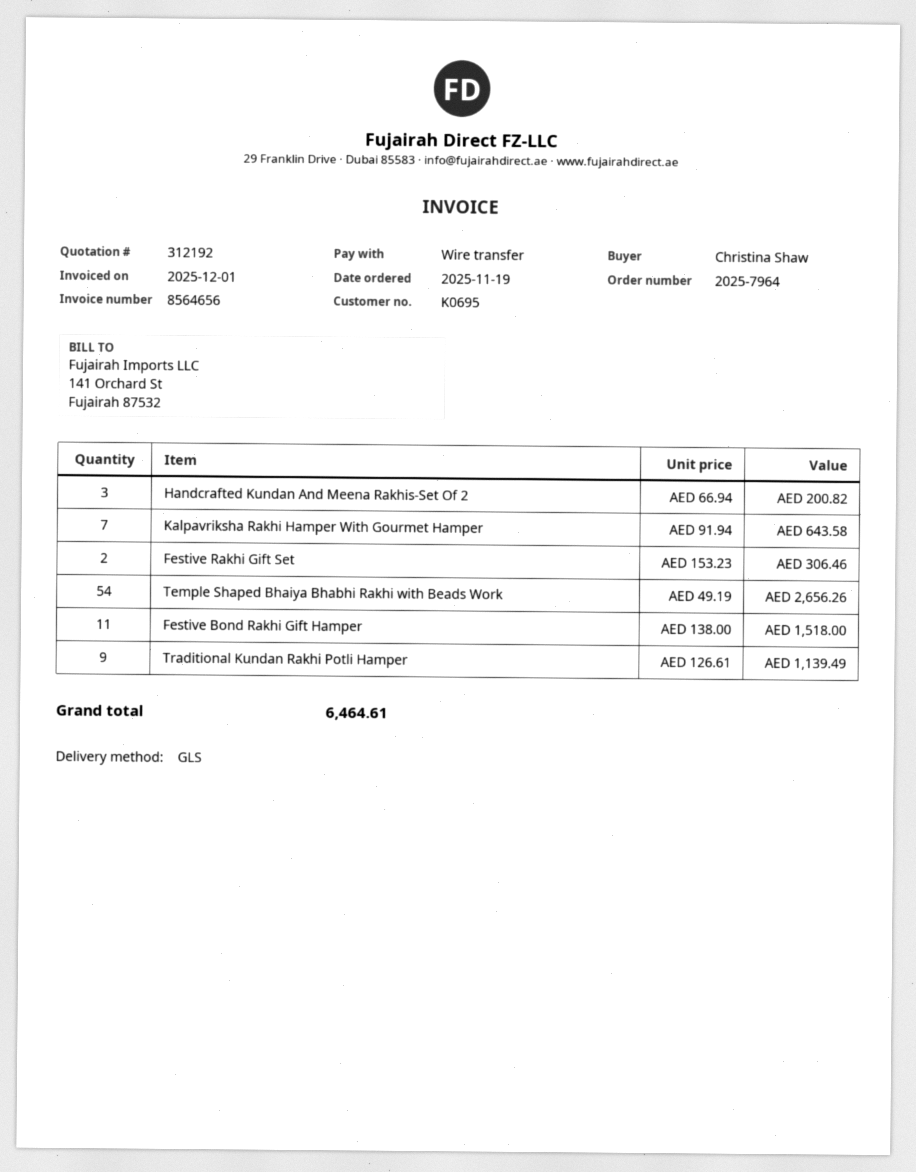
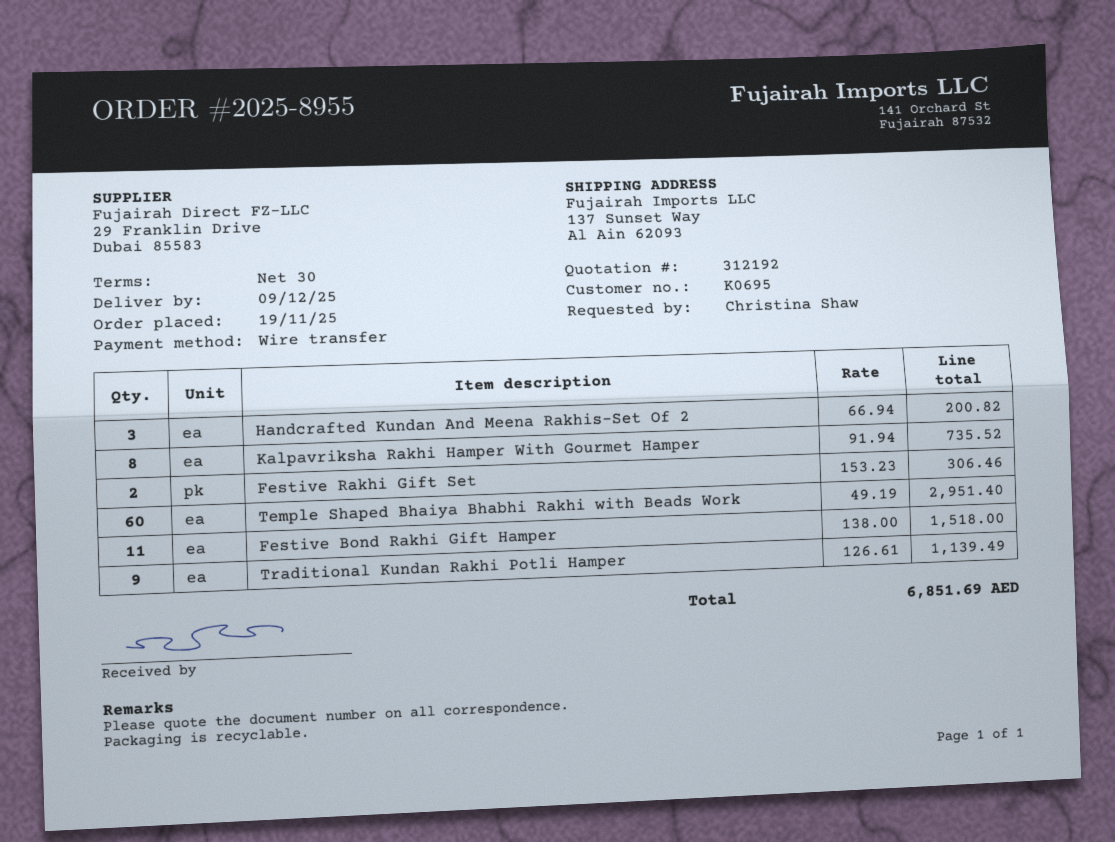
order number: 2025-7964 -> 2025-8955
Kalpavriksha Rakhi Hamper With Gourmet Hamper: 7 x 91.94 = 643.58 -> 8 x 91.94 = 735.52
Temple Shaped Bhaiya Bhabhi Rakhi with Beads Work: 54 x 49.19 = 2656.26 -> 60 x 49.19 = 2951.40
total: 6464.61 -> 6851.69

